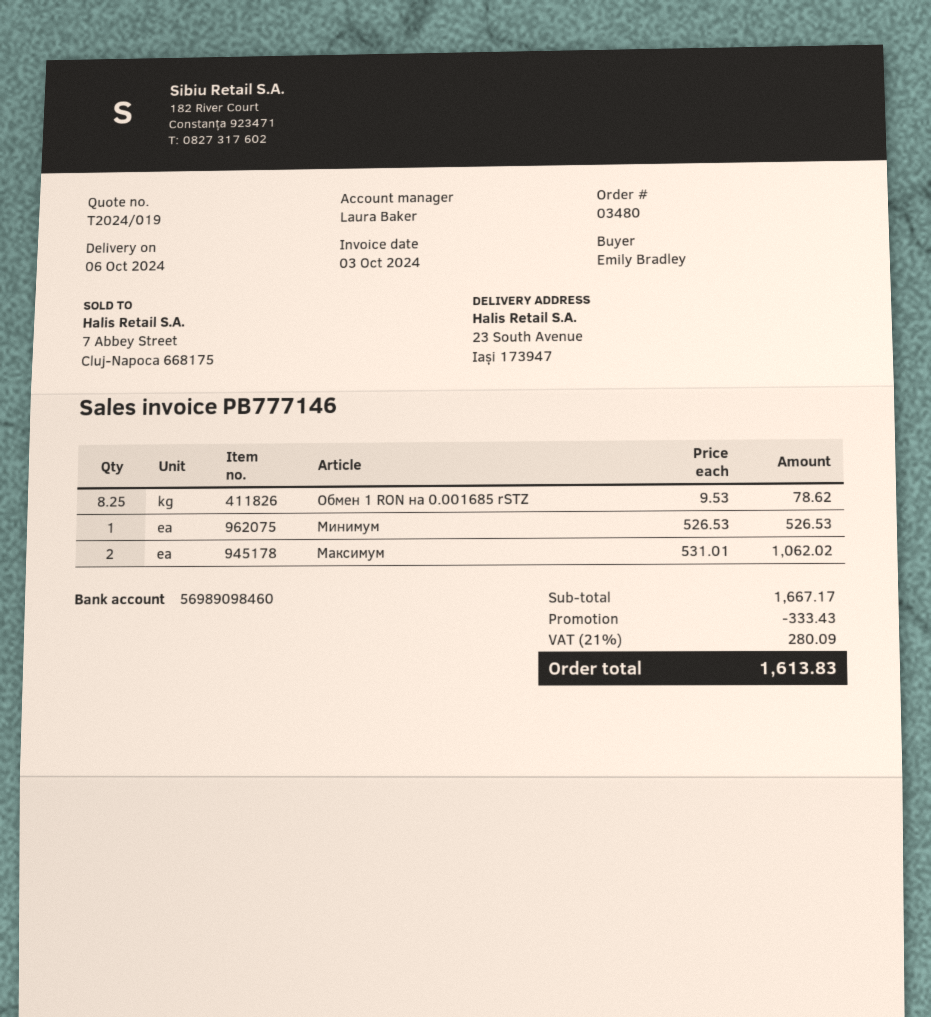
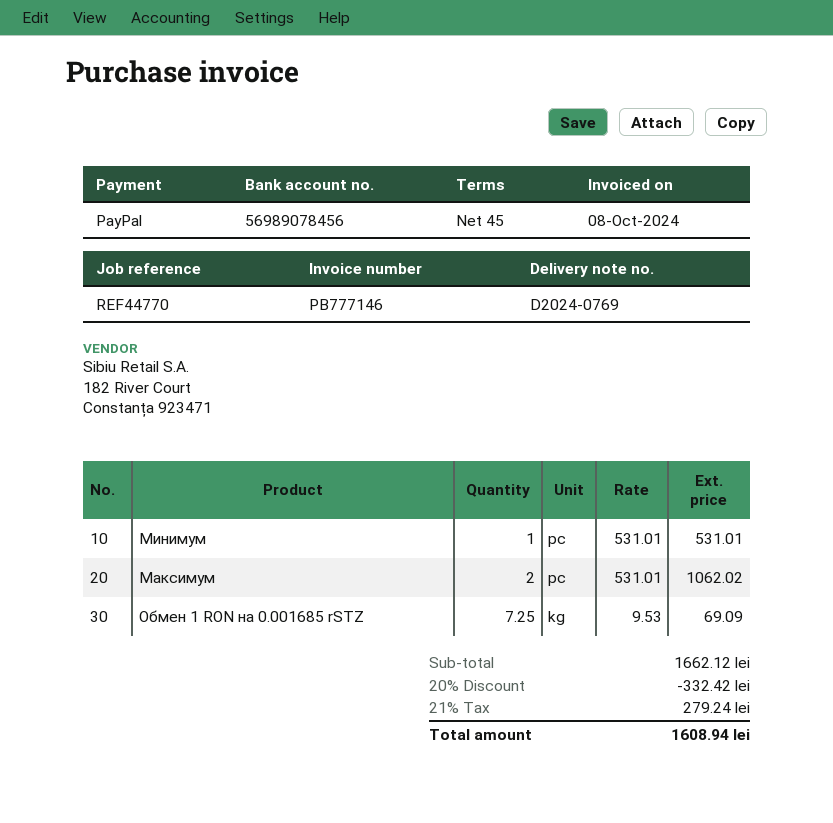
invoice date: 2024-10-03 -> 2024-10-08
bank account: 56989098460 -> 56989078456
Обмен 1 RON на 0.001685 rSTZ: 8.25 x 9.53 = 78.62 -> 7.25 x 9.53 = 69.09
Минимум: 1 x 526.53 = 526.53 -> 1 x 531.01 = 531.01
subtotal: 1667.17 -> 1662.12
discount: 333.43 -> 332.42
tax: 21% = 280.09 -> 21% = 279.24
total: 1613.83 -> 1608.94

